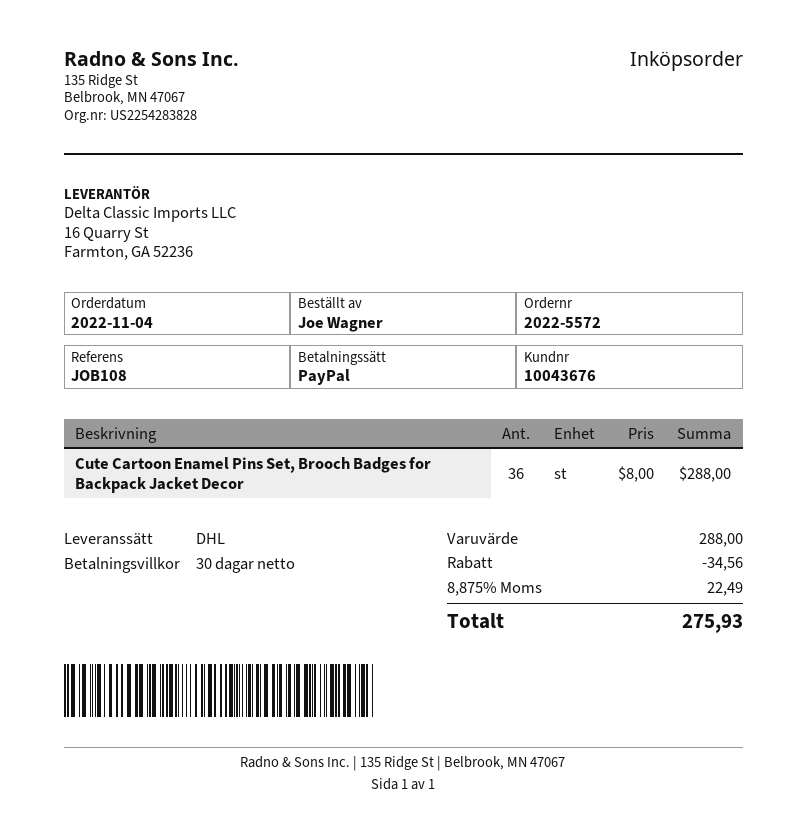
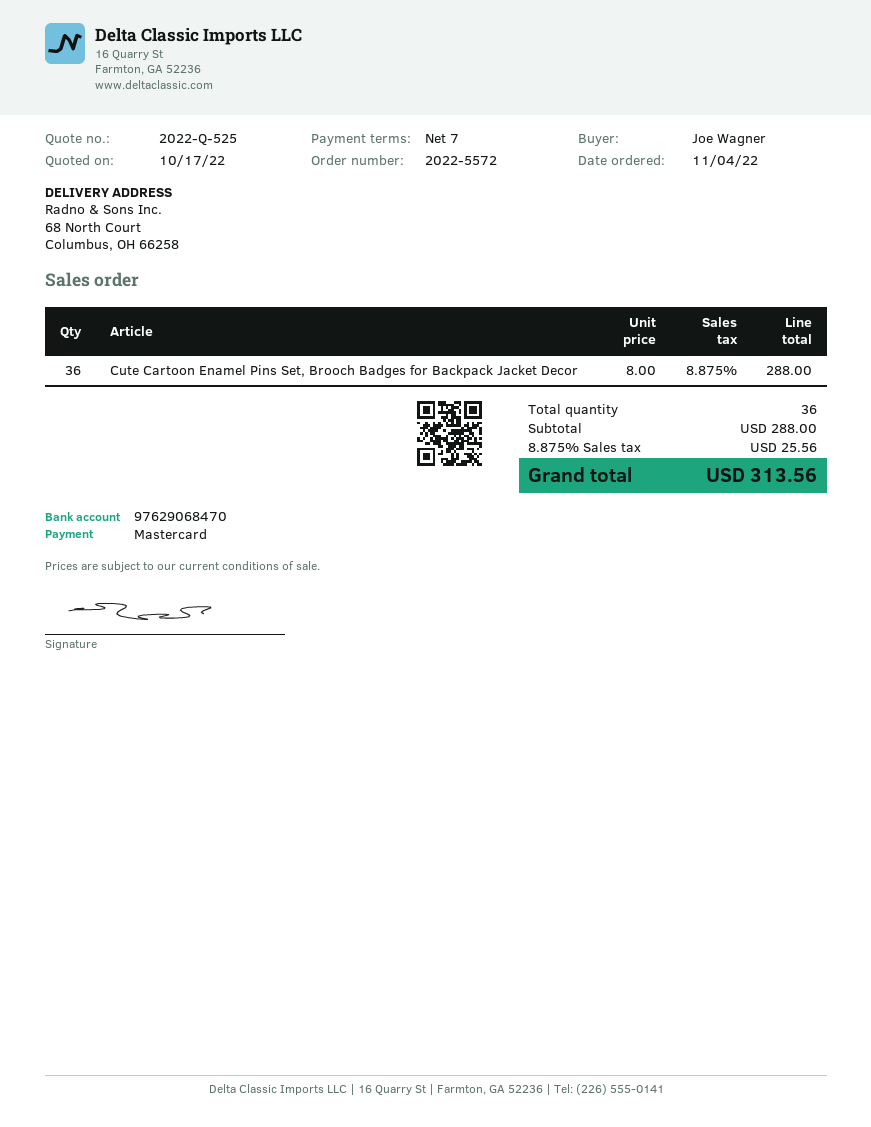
payment terms: 30 days -> 7 days
payment method: PayPal -> Mastercard
discount: 34.56 -> none
tax: 8.875% = 22.49 -> 8.875% = 25.56
total: 275.93 -> 313.56

